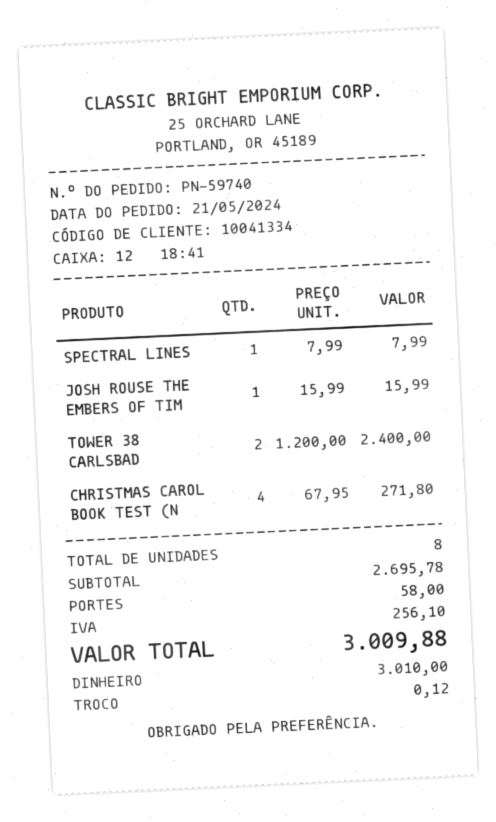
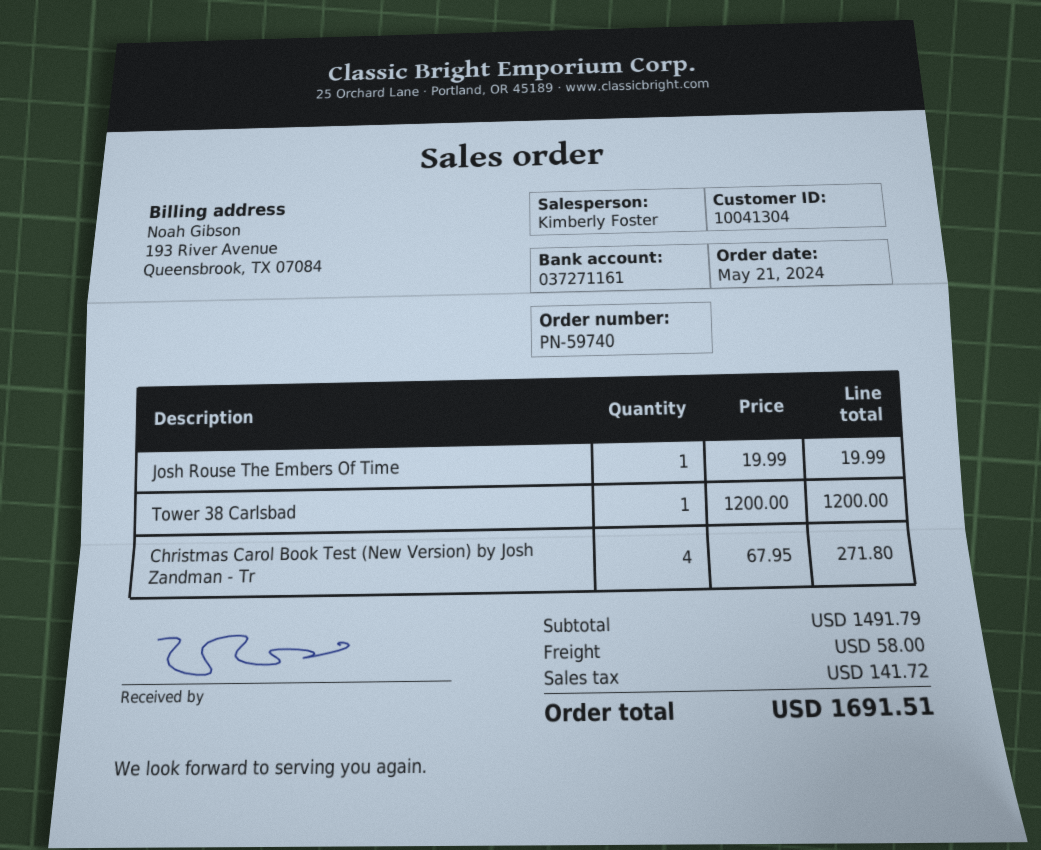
customer number: 10041334 -> 10041304
SPECTRAL LINES: 1 x 7.99 = 7.99 -> none
JOSH ROUSE THE EMBERS OF TIM: 1 x 15.99 = 15.99 -> 1 x 19.99 = 19.99
TOWER 38 CARLSBAD: 2 x 1200.00 = 2400.00 -> 1 x 1200.00 = 1200.00
subtotal: 2695.78 -> 1491.79
tax: 256.10 -> 141.72
total: 3009.88 -> 1691.51

